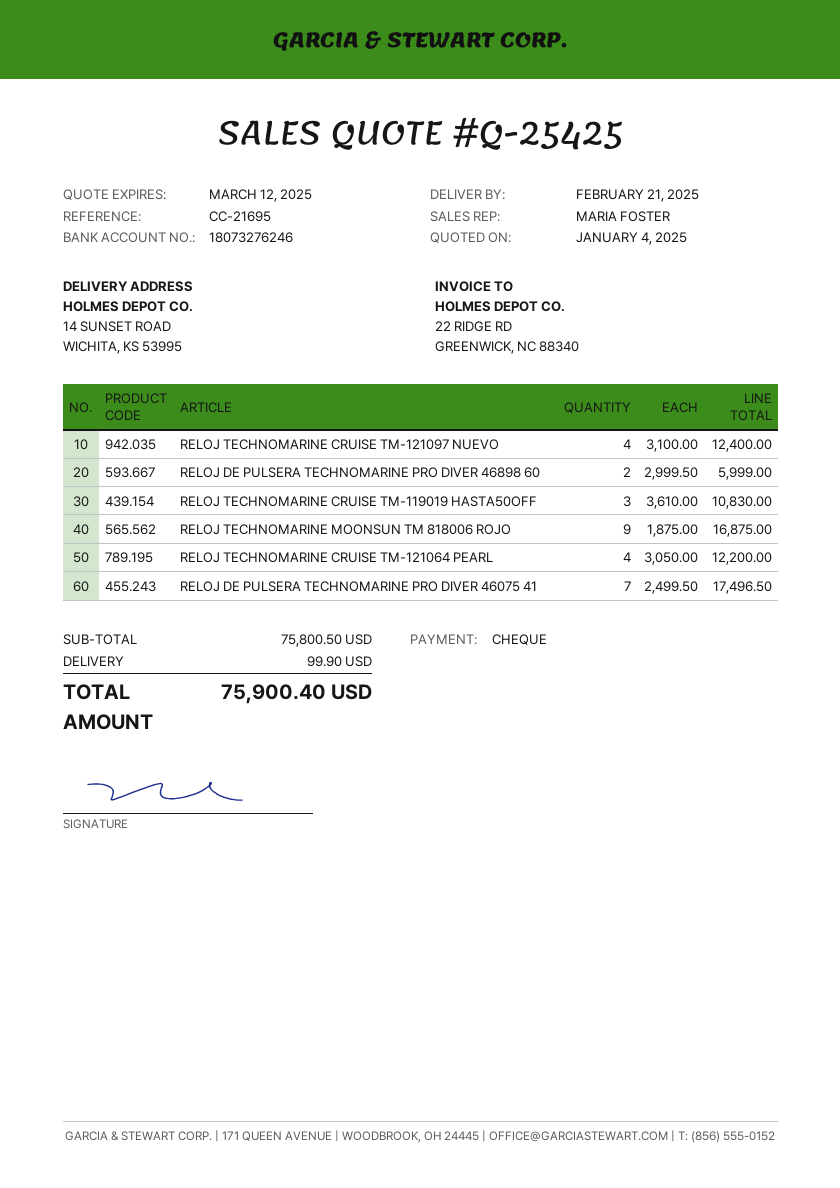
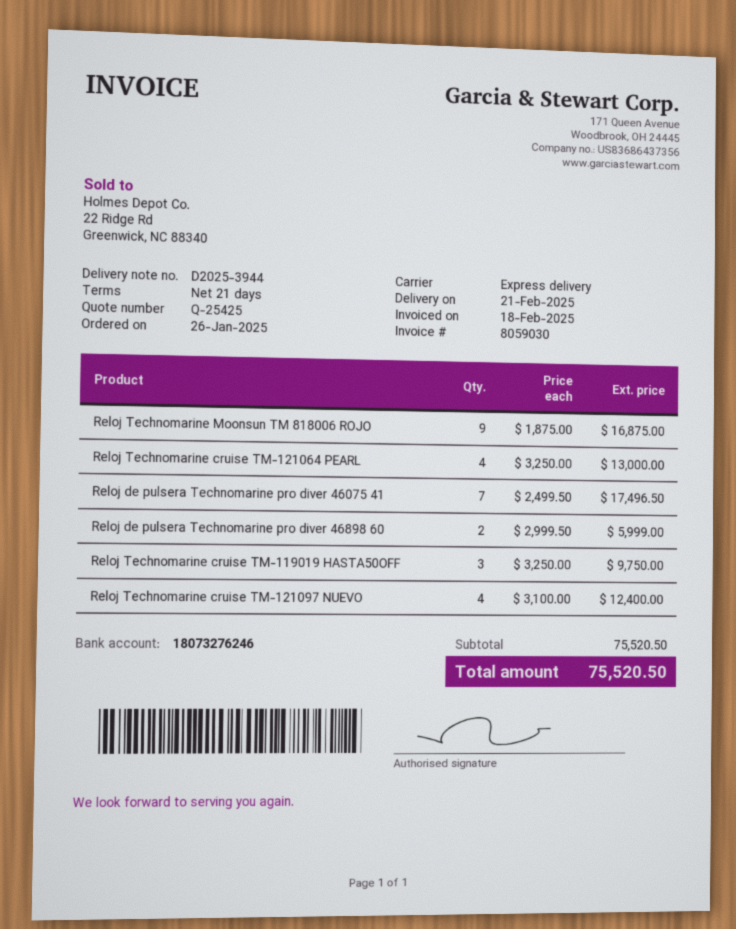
RELOJ TECHNOMARINE CRUISE TM-119019 HASTA50OFF: 3 x 3610.00 = 10830.00 -> 3 x 3250.00 = 9750.00
RELOJ TECHNOMARINE CRUISE TM-121064 PEARL: 4 x 3050.00 = 12200.00 -> 4 x 3250.00 = 13000.00
subtotal: 75800.50 -> 75520.50
shipping: 99.90 -> none
total: 75900.40 -> 75520.50

